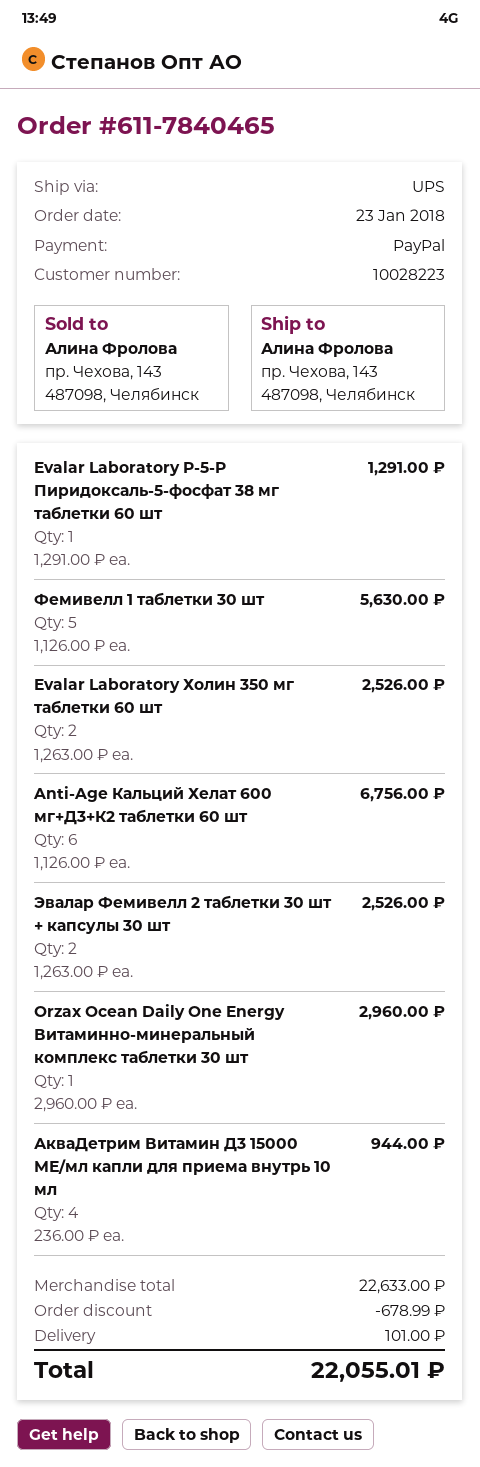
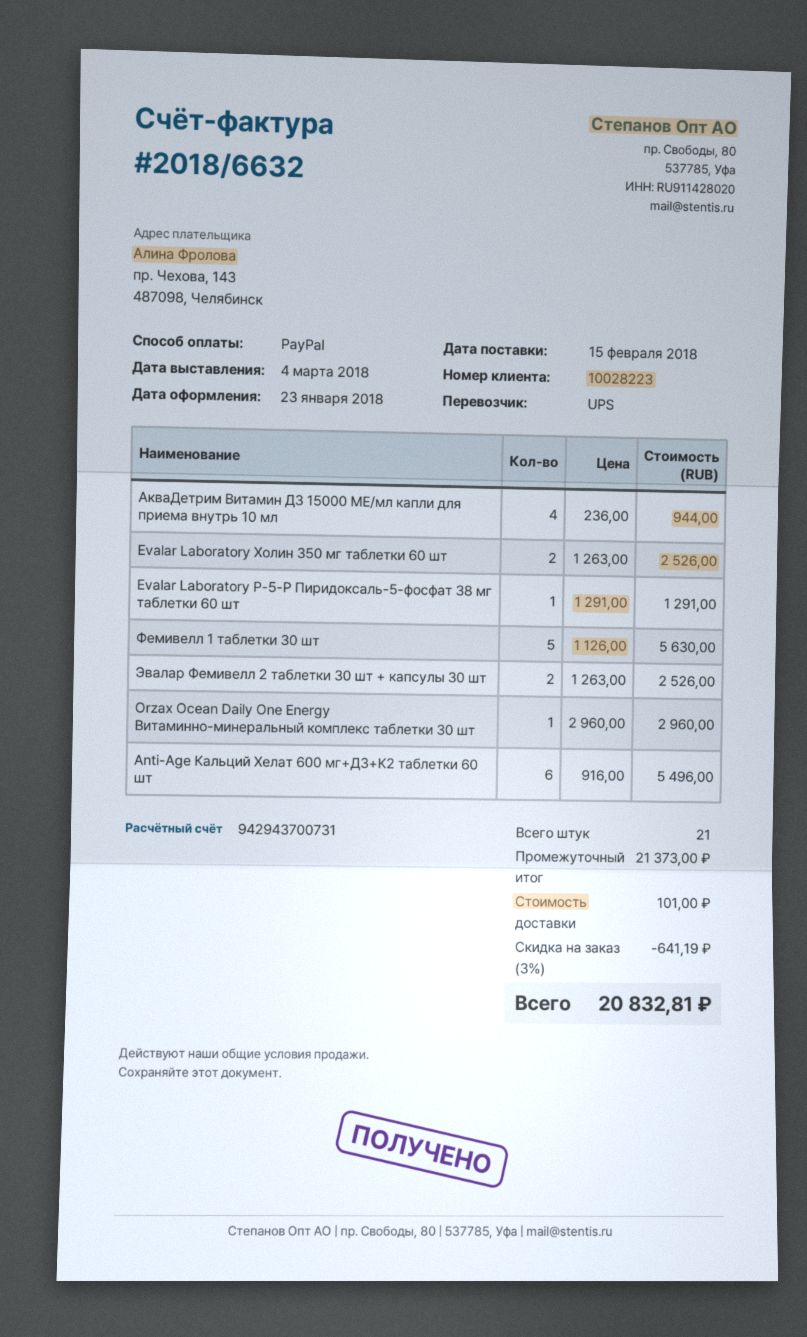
Anti-Age Кальций Хелат 600 мг+Д3+К2 таблетки 60 шт: 6 x 1126.00 = 6756.00 -> 6 x 916.00 = 5496.00
subtotal: 22633.00 -> 21373.00
discount: 678.99 -> 641.19
total: 22055.01 -> 20832.81

